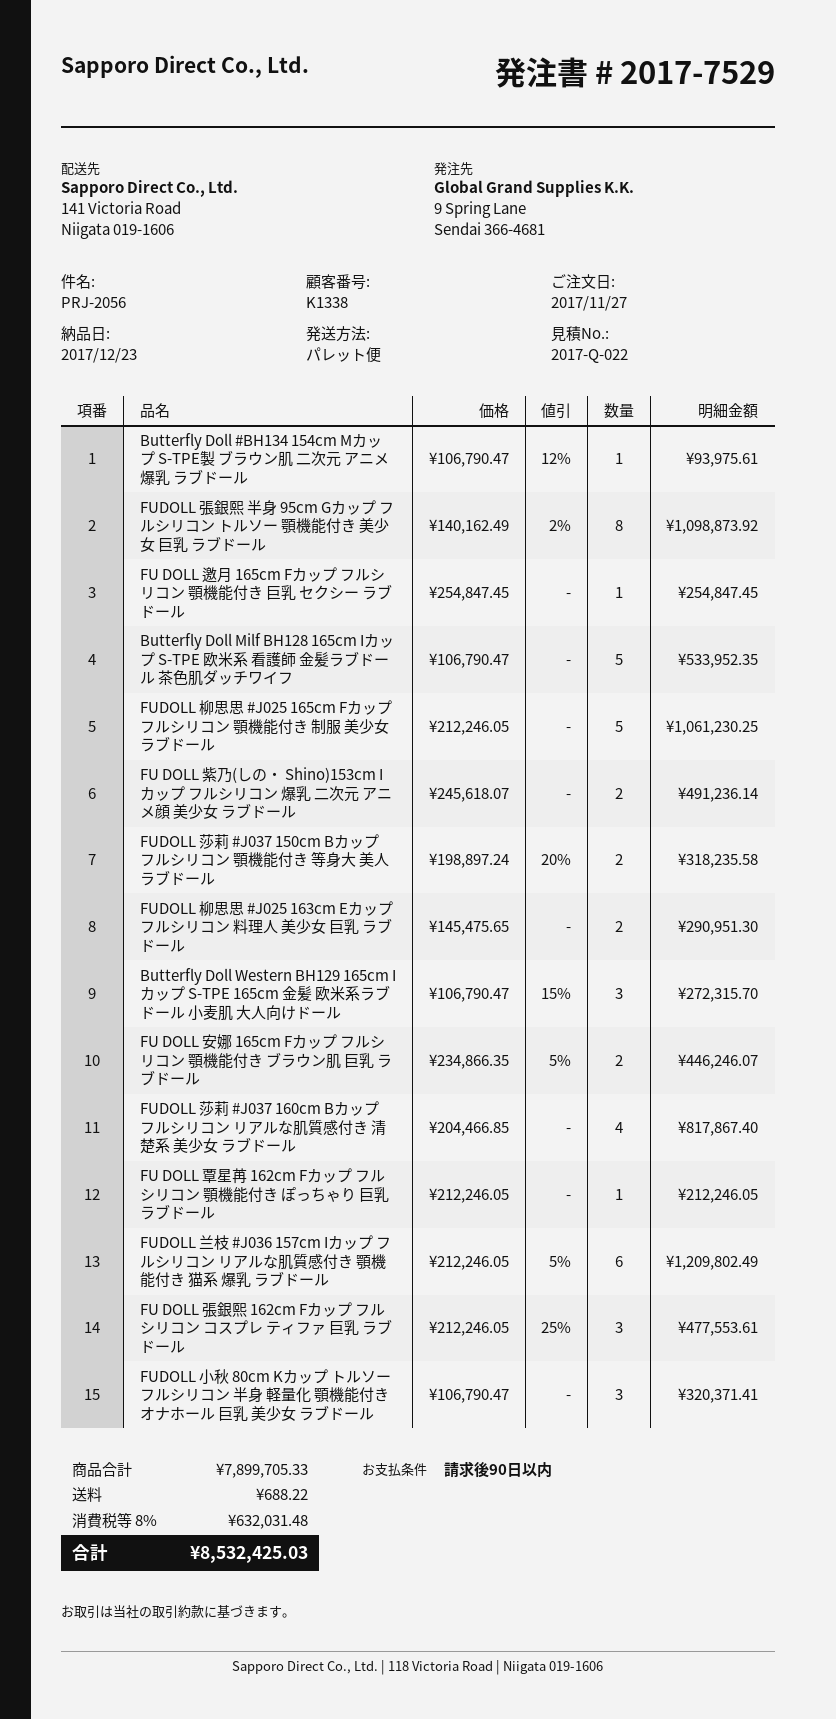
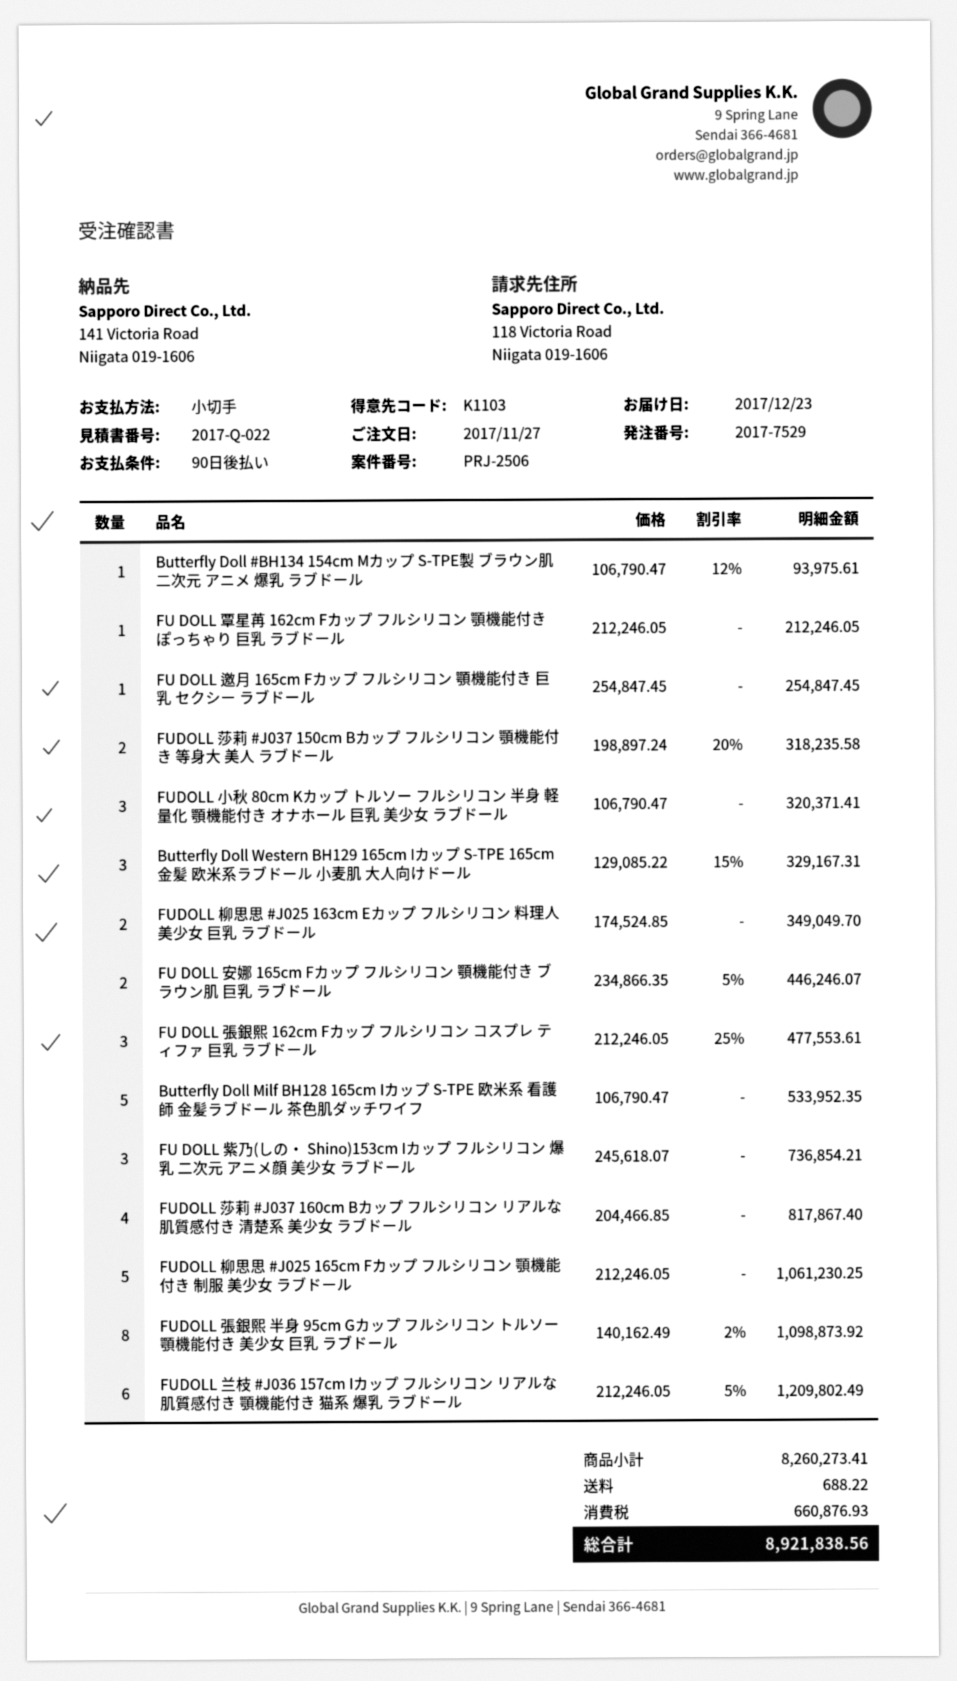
customer number: K1338 -> K1103
reference: PRJ-2056 -> PRJ-2506
FU DOLL 紫乃(しの・ Shino)153cm Iカップ フルシリコン 爆乳 二次元 アニメ顔 美少女 ラブドール: 2 x 245618.07 = 491236.14 -> 3 x 245618.07 = 736854.21
FUDOLL 柳思思 #J025 163cm Eカップ フルシリコン 料理人 美少女 巨乳 ラブドール: 2 x 145475.65 = 290951.30 -> 2 x 174524.85 = 349049.70
Butterfly Doll Western BH129 165cm Iカップ S-TPE 165cm 金髪 欧米系ラブドール 小麦肌 大人向けドール: 3 x 106790.47 - 15% = 272315.70 -> 3 x 129085.22 - 15% = 329167.31
subtotal: 7899705.33 -> 8260273.41
tax: 632031.48 -> 660876.93
total: 8532425.03 -> 8921838.56

